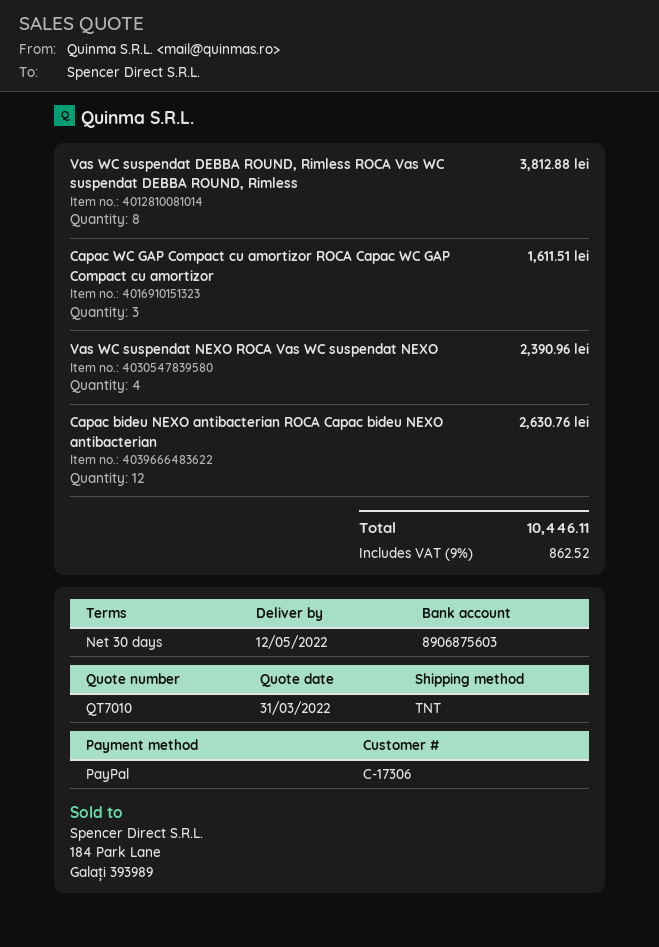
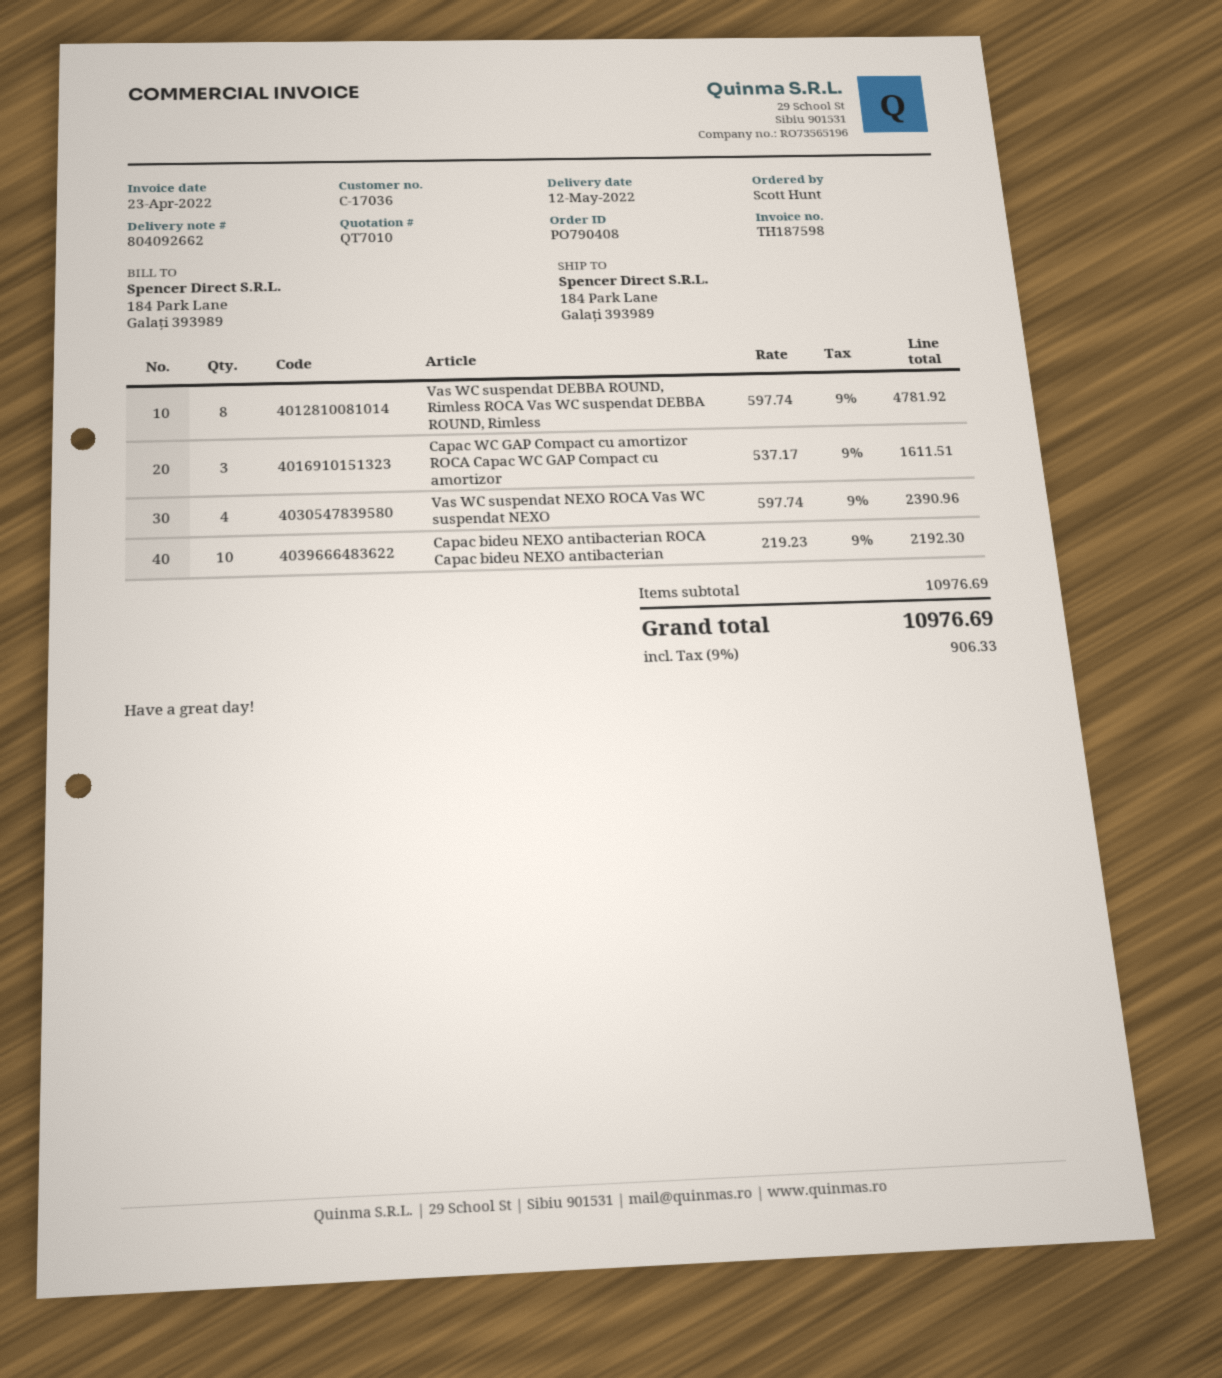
customer number: C-17306 -> C-17036
Vas WC suspendat DEBBA ROUND, Rimless ROCA Vas WC suspendat DEBBA ROUND, Rimless: 8 for 3812.88 -> 8 for 4781.92
Capac bideu NEXO antibacterian ROCA Capac bideu NEXO antibacterian: 12 for 2630.76 -> 10 for 2192.30
tax: 9% = 862.52 -> 9% = 906.33
total: 10446.11 -> 10976.69

